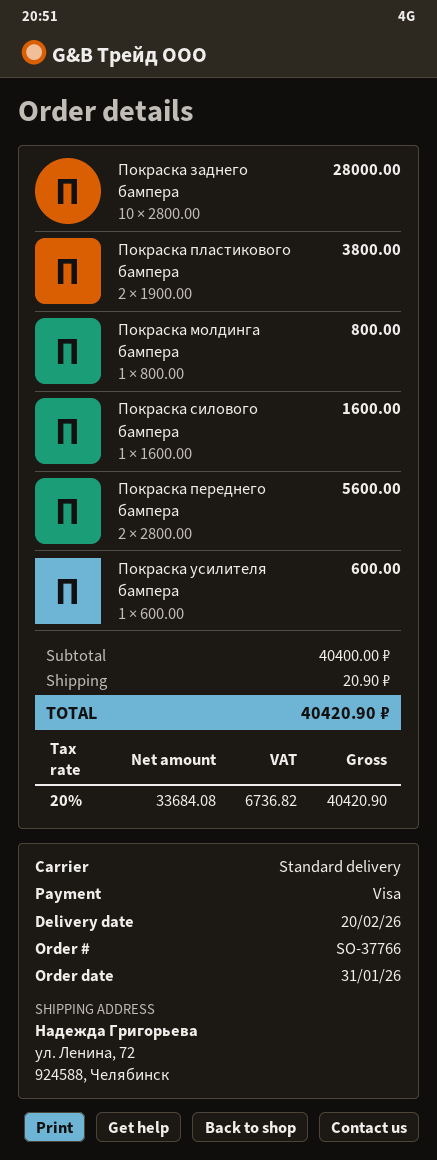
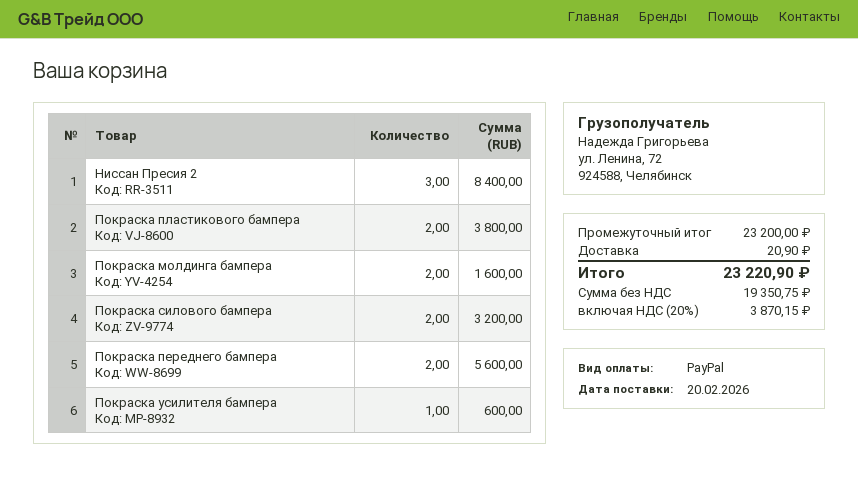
payment method: Visa -> PayPal
Покраска заднего бампера: 10 for 28000.00 -> none
Покраска молдинга бампера: 1 for 800.00 -> 2 for 1600.00
Покраска силового бампера: 1 for 1600.00 -> 2 for 3200.00
Ниссан Пресия 2: none -> 3 for 8400.00
subtotal: 40400.00 -> 23200.00
net: 33684.08 -> 19350.75
tax: 20% = 6736.82 -> 20% = 3870.15
total: 40420.90 -> 23220.90

